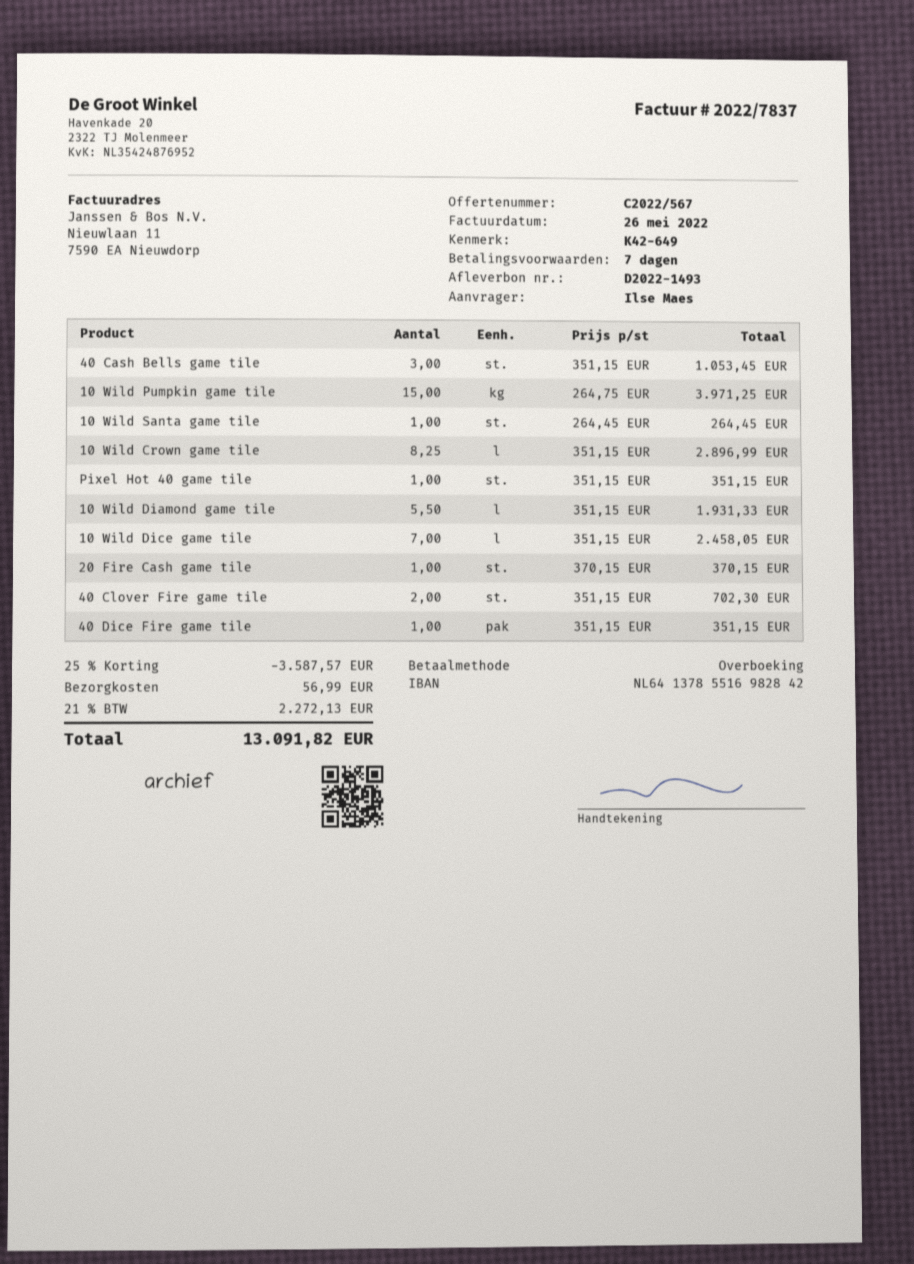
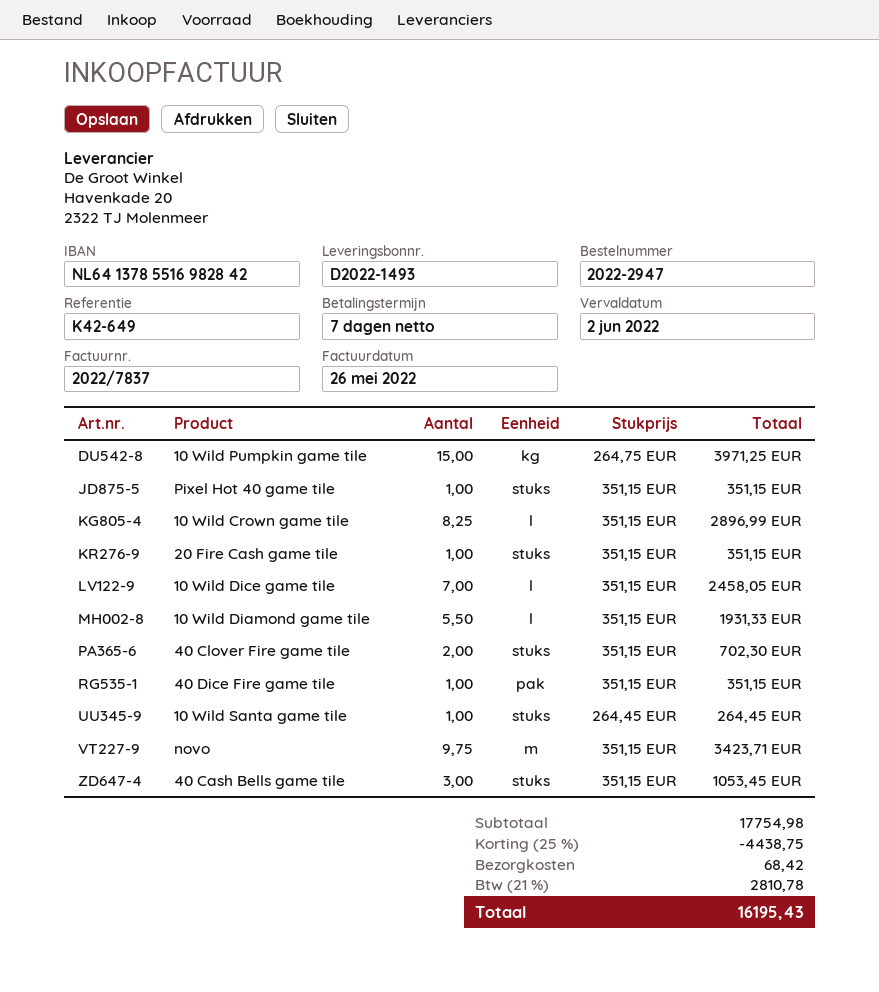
20 Fire Cash game tile: 1 x 370.15 = 370.15 -> 1 x 351.15 = 351.15
novo: none -> 9.75 x 351.15 = 3423.71
discount: 25% = 3587.57 -> 25% = 4438.75
shipping: 56.99 -> 68.42
tax: 21% = 2272.13 -> 21% = 2810.78
total: 13091.82 -> 16195.43

